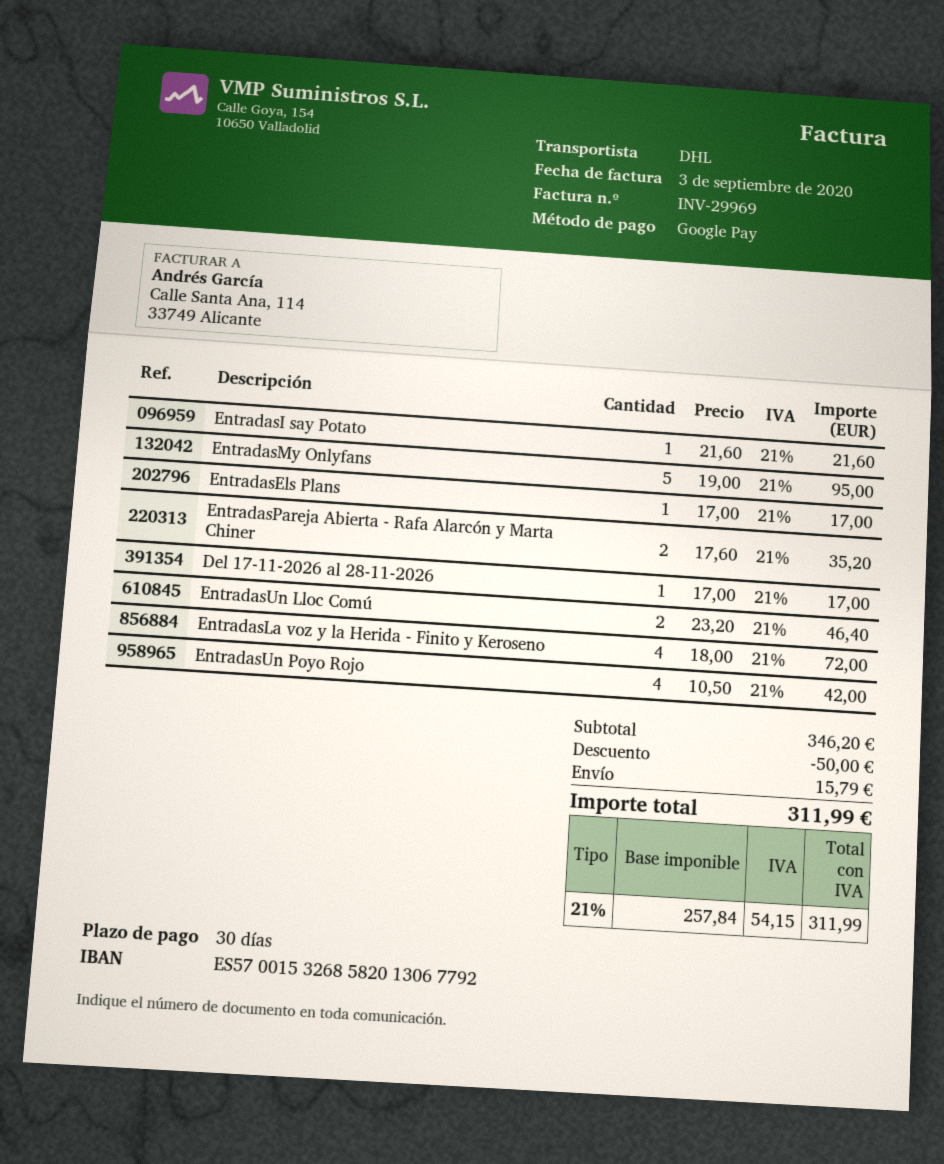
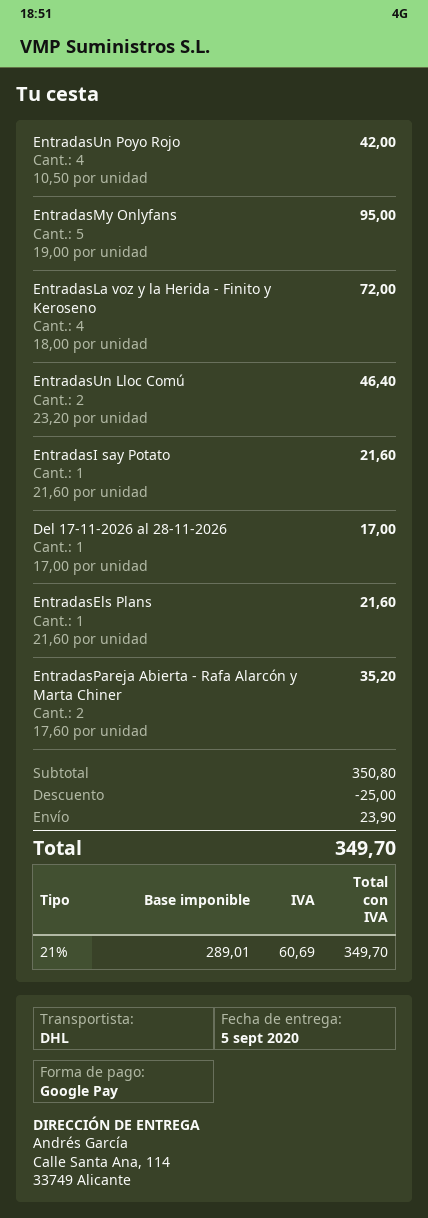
EntradasEls Plans: 1 x 17.00 = 17.00 -> 1 x 21.60 = 21.60
subtotal: 346.20 -> 350.80
discount: 50.00 -> 25.00
shipping: 15.79 -> 23.90
net: 257.84 -> 289.01
tax: 21% = 54.15 -> 21% = 60.69
total: 311.99 -> 349.70

